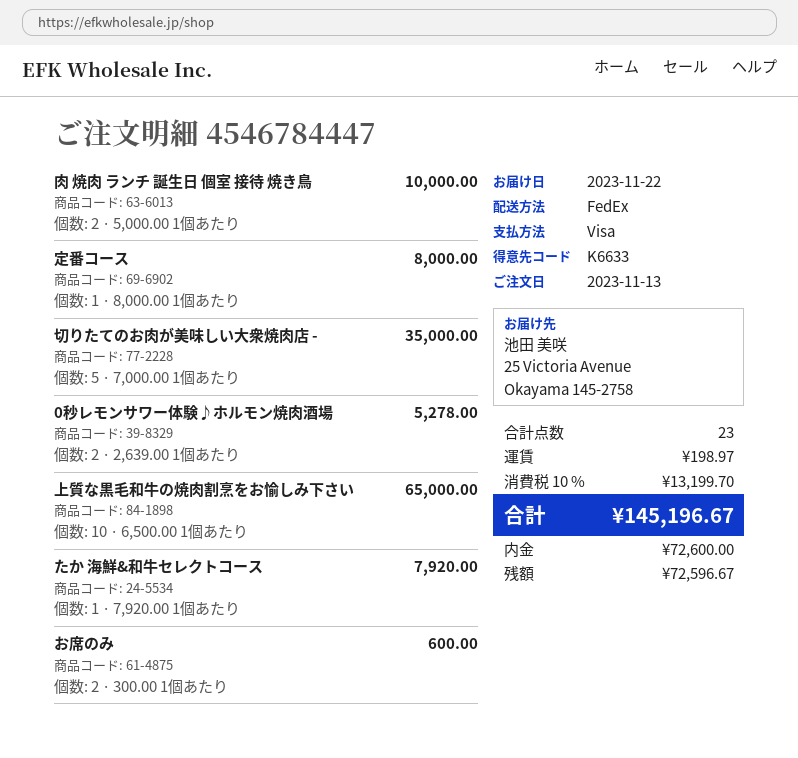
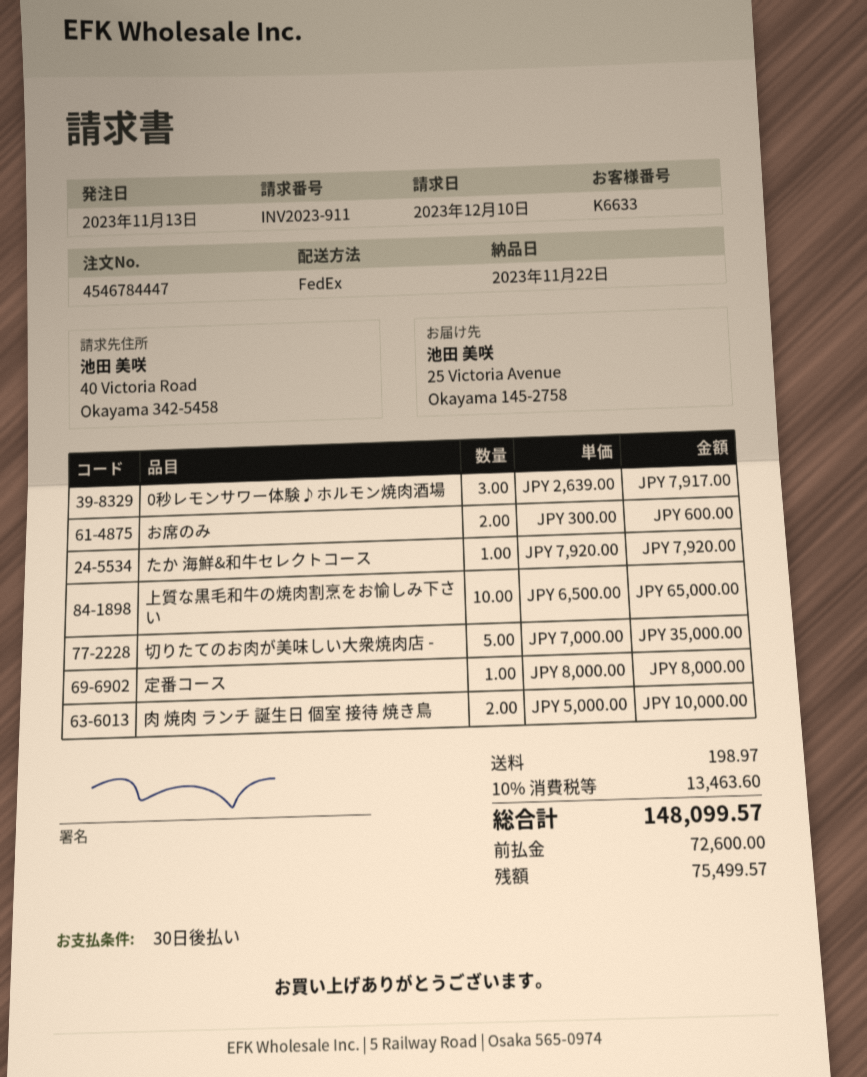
0秒レモンサワー体験♪ホルモン焼肉酒場: 2 x 2639.00 = 5278.00 -> 3 x 2639.00 = 7917.00
tax: 10% = 13199.70 -> 10% = 13463.60
total: 145196.67 -> 148099.57
balance: 72596.67 -> 75499.57

